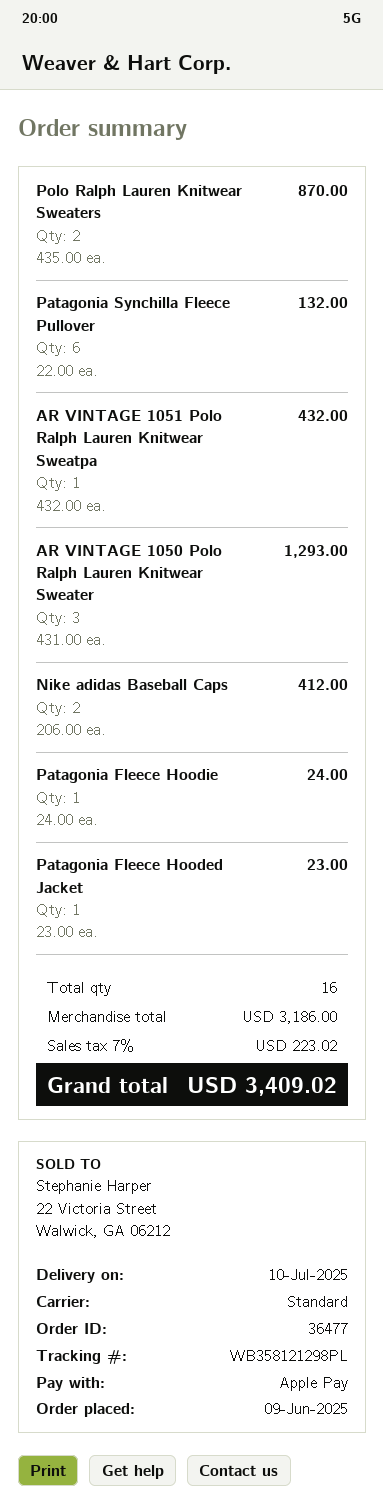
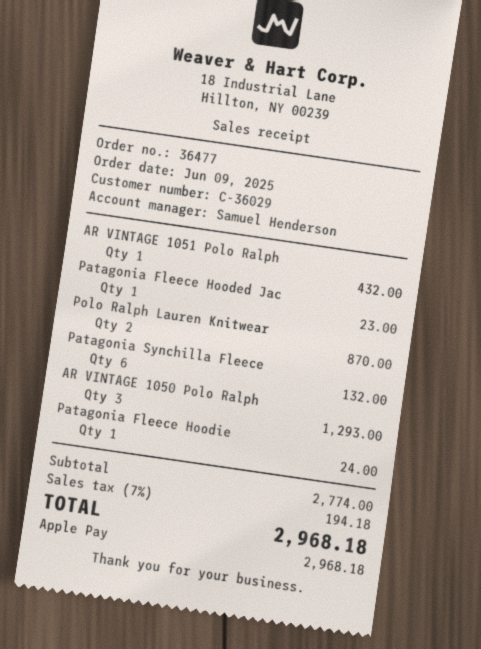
Nike adidas Baseball Caps: 2 for 412.00 -> none
subtotal: 3186.00 -> 2774.00
tax: 7% = 223.02 -> 7% = 194.18
total: 3409.02 -> 2968.18

